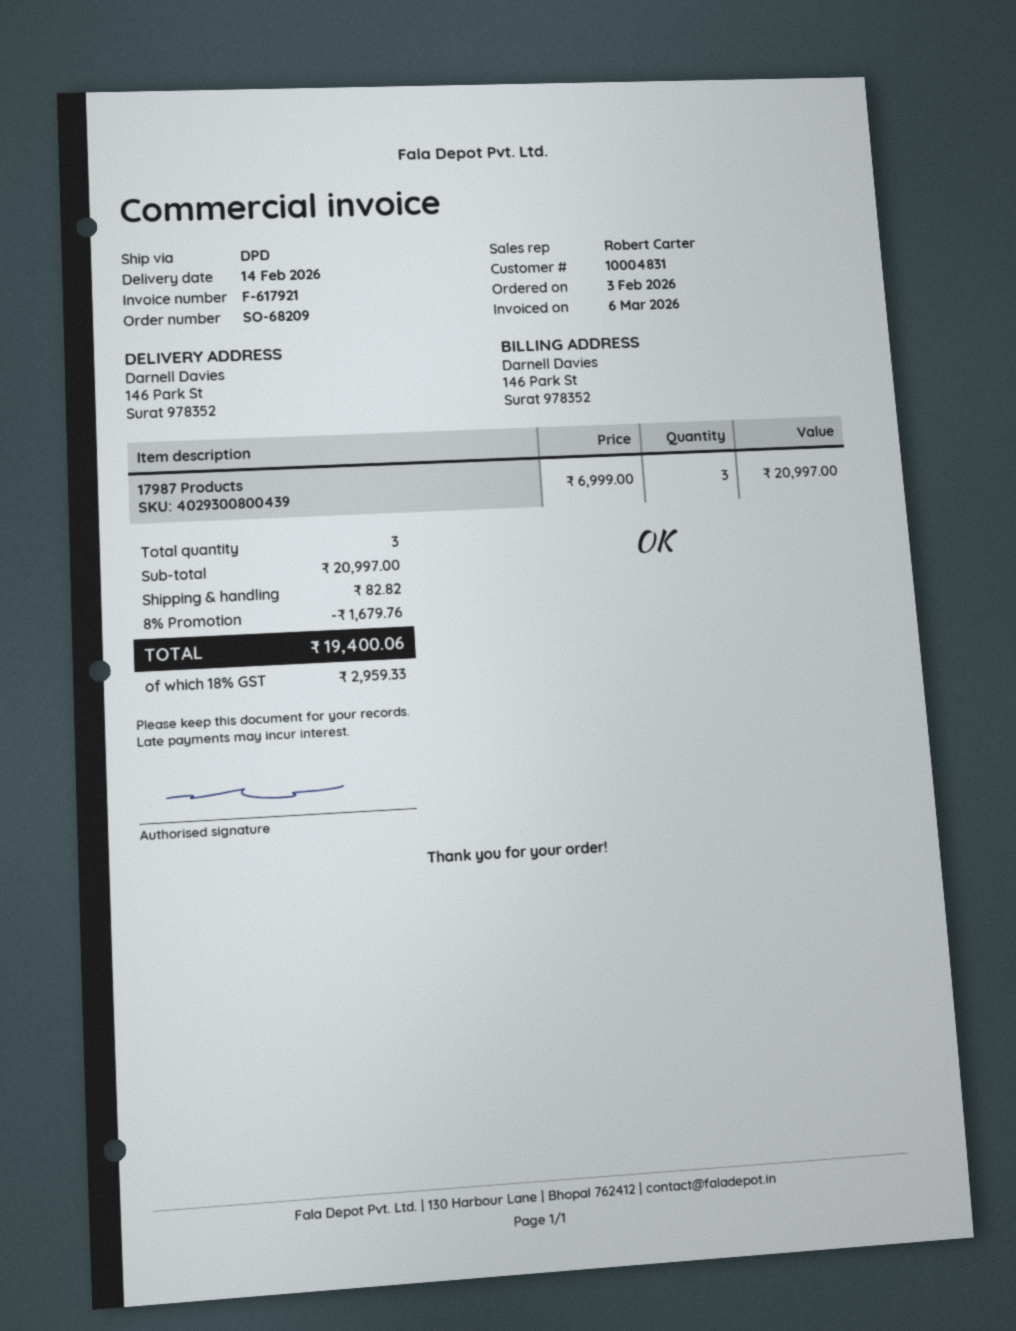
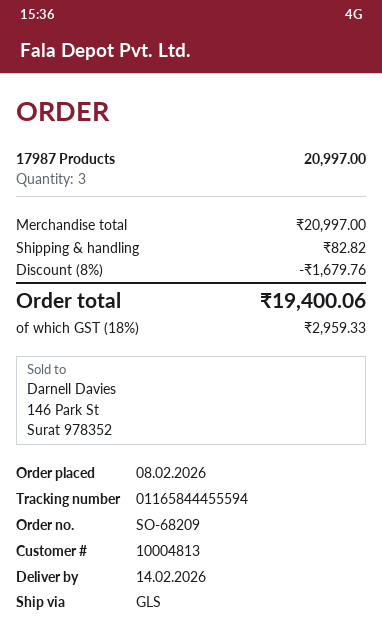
order date: 2026-02-03 -> 2026-02-08
customer number: 10004831 -> 10004813
shipping method: DPD -> GLS

